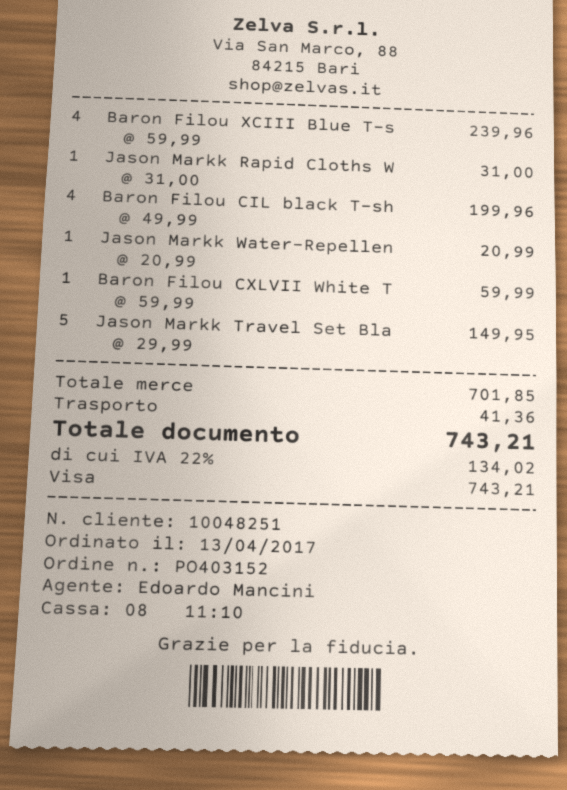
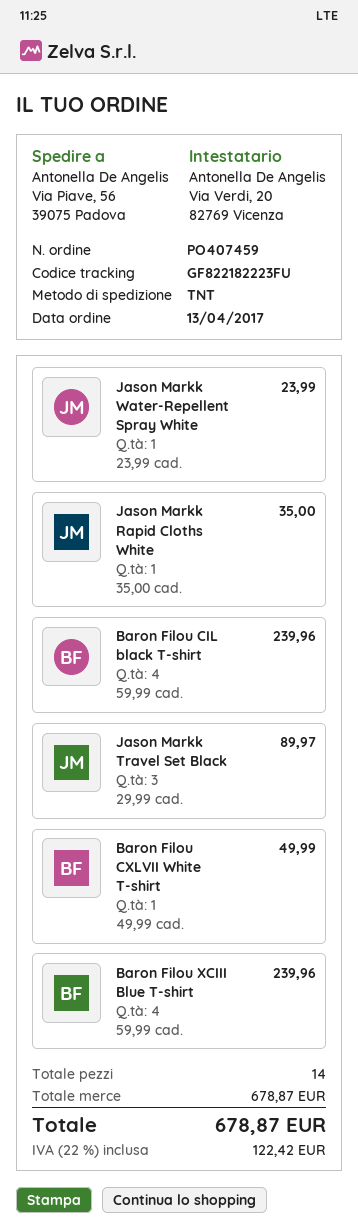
order number: PO403152 -> PO407459
Jason Markk Rapid Cloths W: 1 x 31.00 = 31.00 -> 1 x 35.00 = 35.00
Baron Filou CIL black T-sh: 4 x 49.99 = 199.96 -> 4 x 59.99 = 239.96
Jason Markk Water-Repellen: 1 x 20.99 = 20.99 -> 1 x 23.99 = 23.99
Baron Filou CXLVII White T: 1 x 59.99 = 59.99 -> 1 x 49.99 = 49.99
Jason Markk Travel Set Bla: 5 x 29.99 = 149.95 -> 3 x 29.99 = 89.97
subtotal: 701.85 -> 678.87
shipping: 41.36 -> none
tax: 22% = 134.02 -> 22% = 122.42
total: 743.21 -> 678.87

